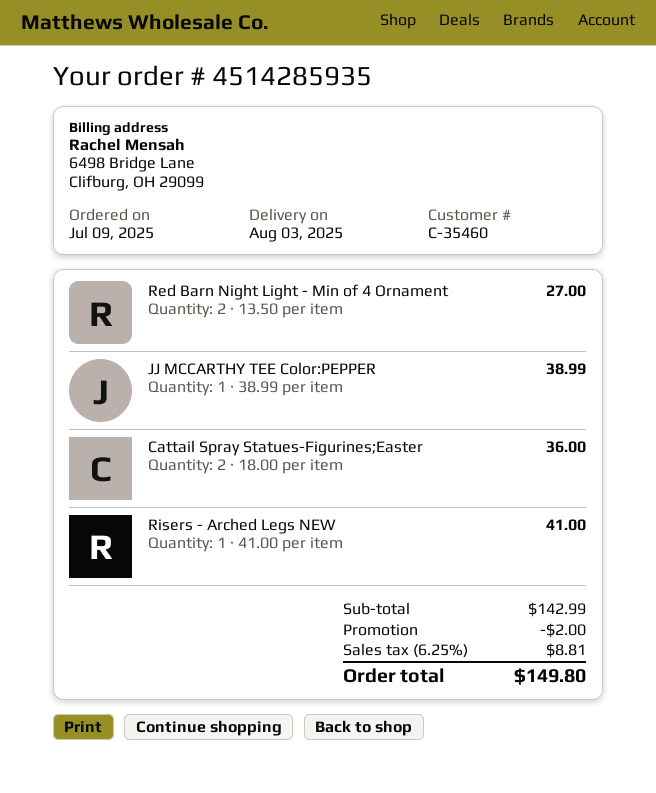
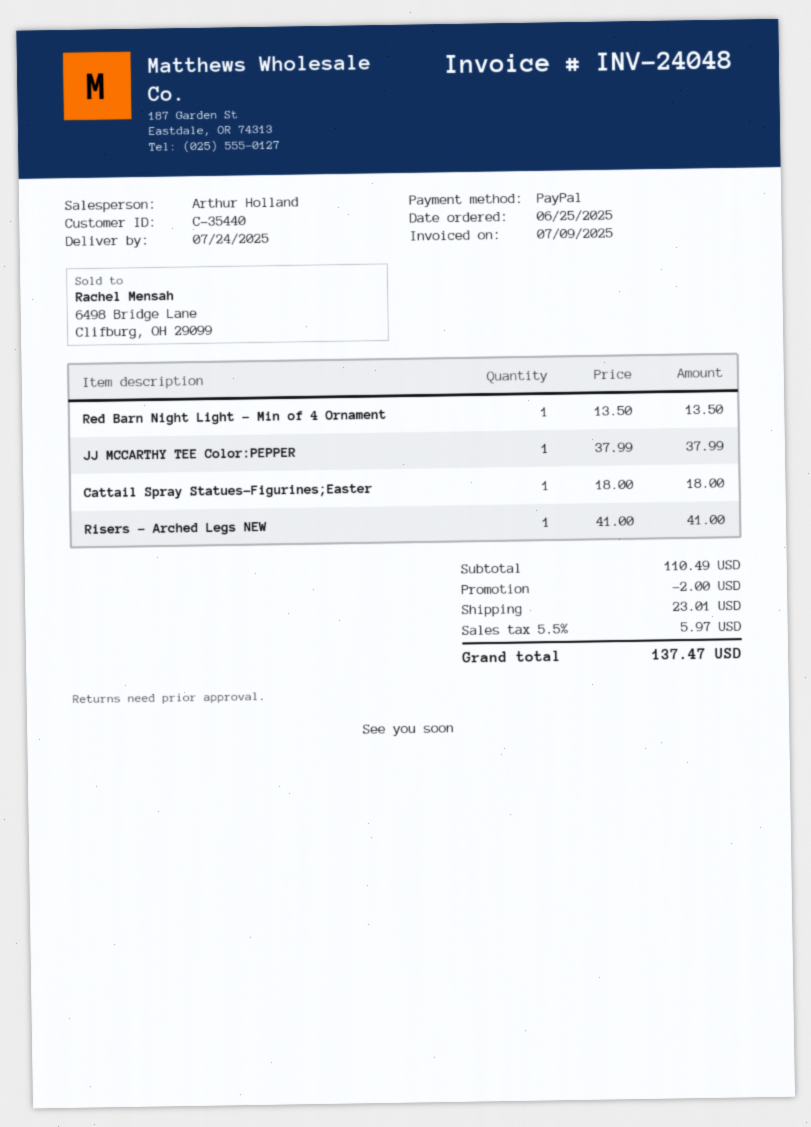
order date: 2025-07-09 -> 2025-06-25
delivery date: 2025-08-03 -> 2025-07-24
customer number: C-35460 -> C-35440
Red Barn Night Light - Min of 4 Ornament: 2 x 13.50 = 27.00 -> 1 x 13.50 = 13.50
JJ MCCARTHY TEE Color:PEPPER: 1 x 38.99 = 38.99 -> 1 x 37.99 = 37.99
Cattail Spray Statues-Figurines;Easter: 2 x 18.00 = 36.00 -> 1 x 18.00 = 18.00
subtotal: 142.99 -> 110.49
shipping: none -> 23.01
tax: 6.25% = 8.81 -> 5.5% = 5.97
total: 149.80 -> 137.47

